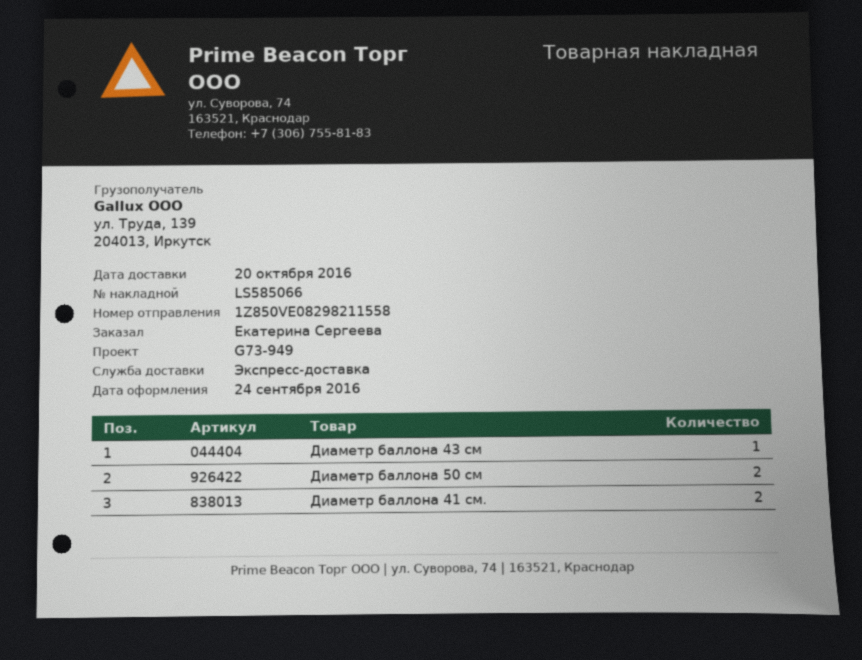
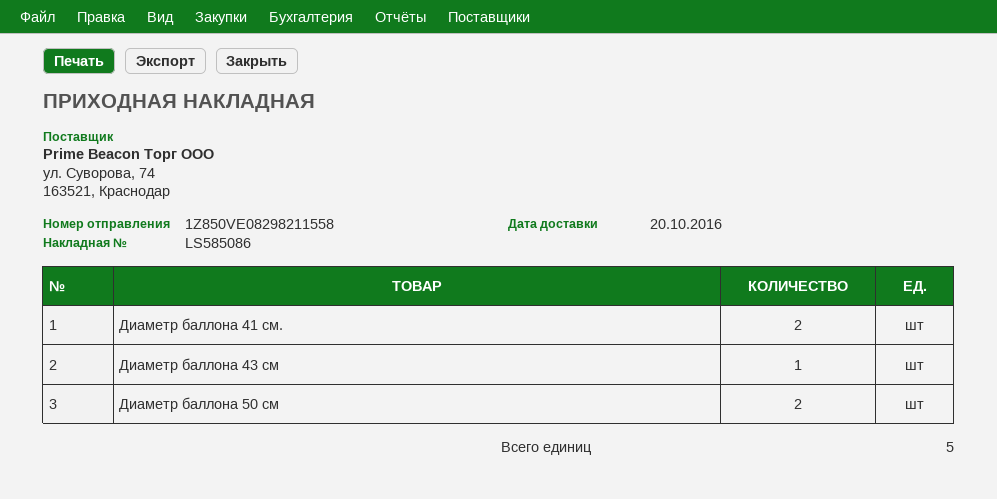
delivery note number: LS585066 -> LS585086

